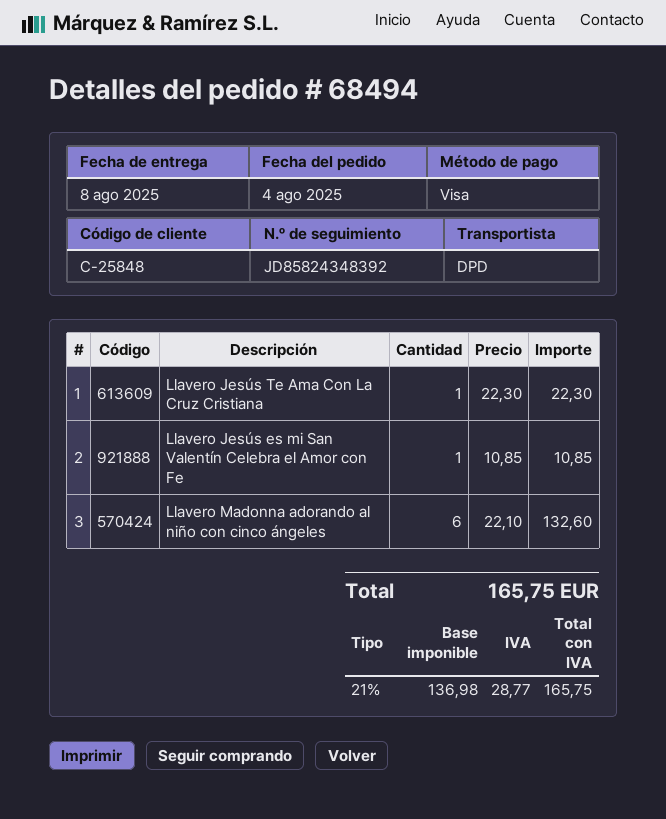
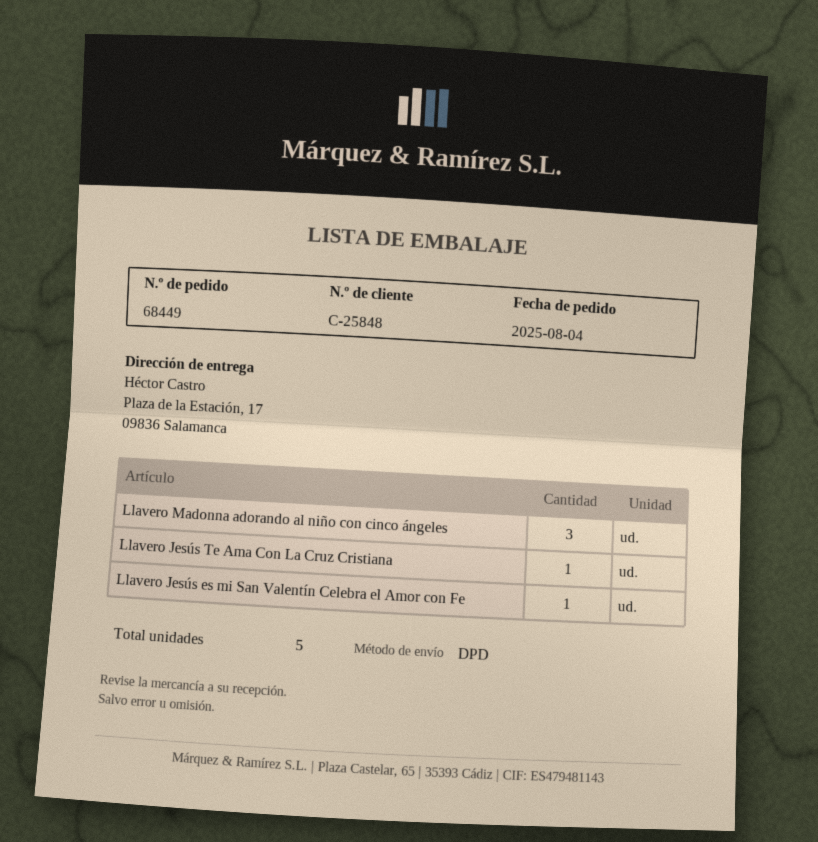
order number: 68494 -> 68449
Llavero Madonna adorando al niño con cinco ángeles: 6 -> 3

